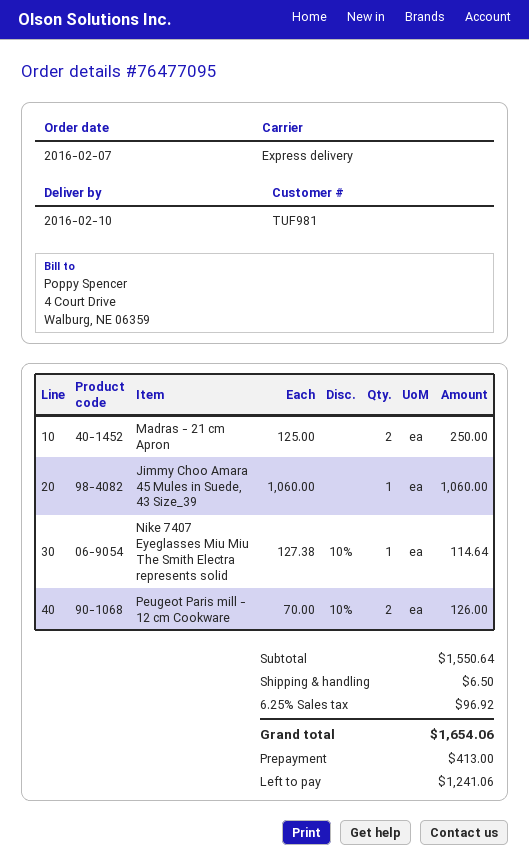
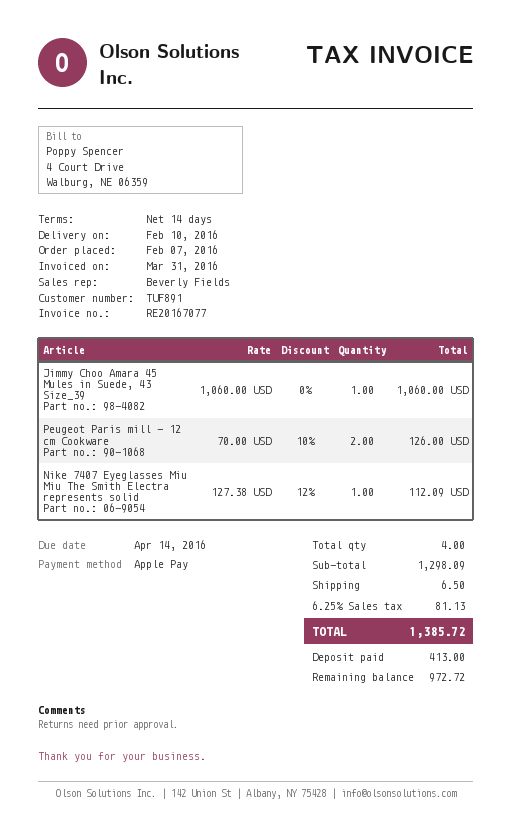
customer number: TUF981 -> TUF891
Madras - 21 cm Apron: 2 x 125.00 = 250.00 -> none
Nike 7407 Eyeglasses Miu Miu The Smith Electra represents solid: 1 x 127.38 - 10% = 114.64 -> 1 x 127.38 - 12% = 112.09
subtotal: 1550.64 -> 1298.09
tax: 6.25% = 96.92 -> 6.25% = 81.13
total: 1654.06 -> 1385.72
balance: 1241.06 -> 972.72

